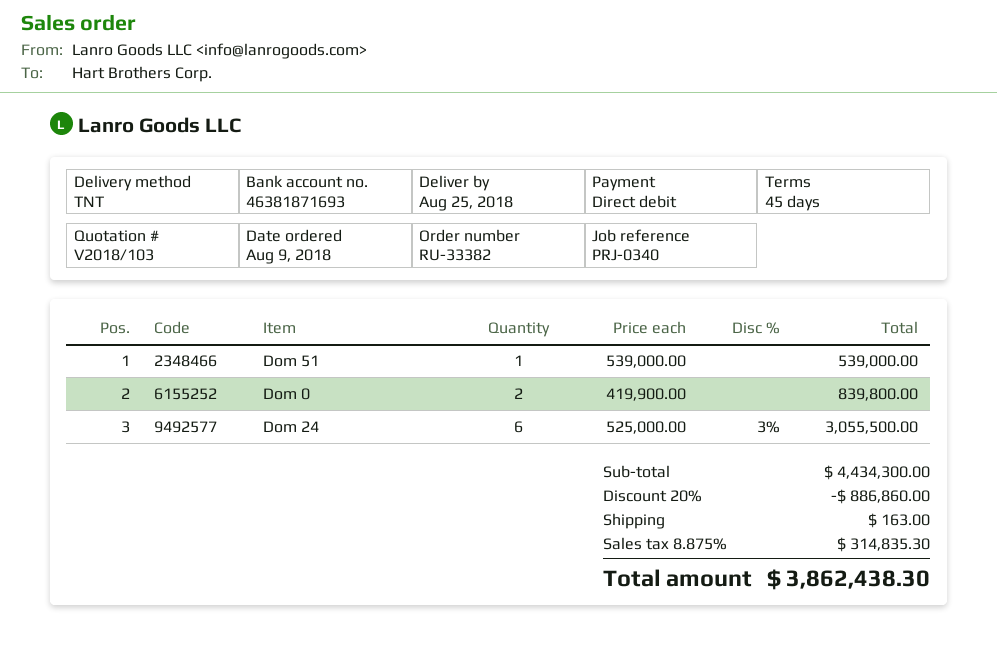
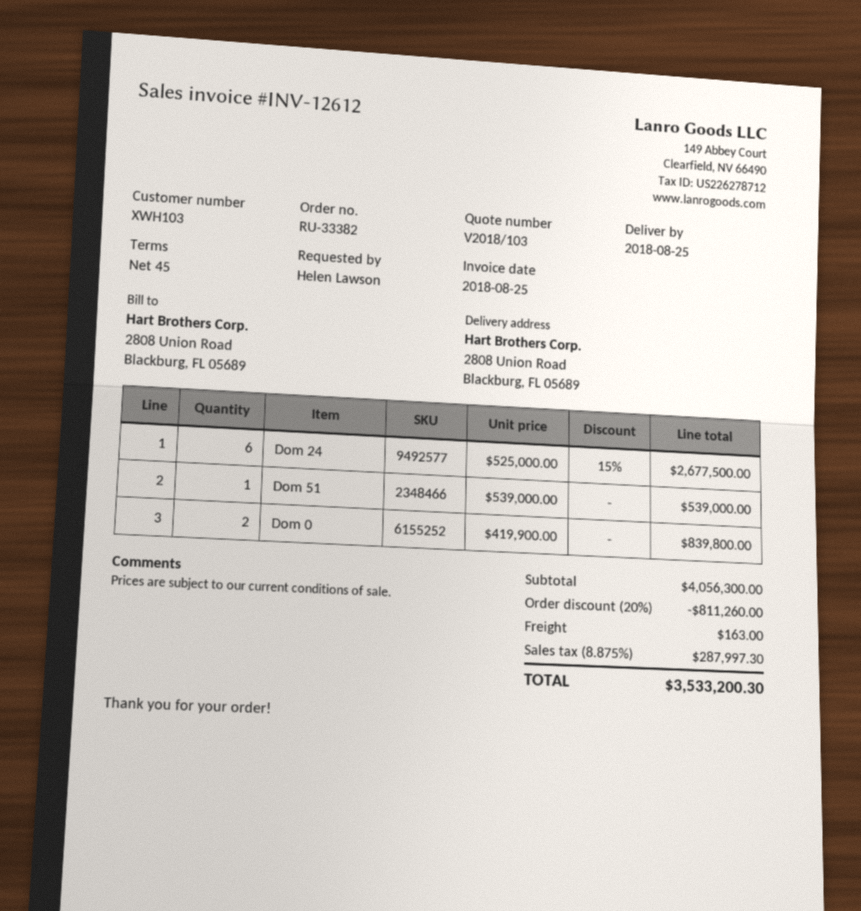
Dom 24: 6 x 525000.00 - 3% = 3055500.00 -> 6 x 525000.00 - 15% = 2677500.00
subtotal: 4434300.00 -> 4056300.00
discount: 20% = 886860.00 -> 20% = 811260.00
tax: 8.875% = 314835.30 -> 8.875% = 287997.30
total: 3862438.30 -> 3533200.30

